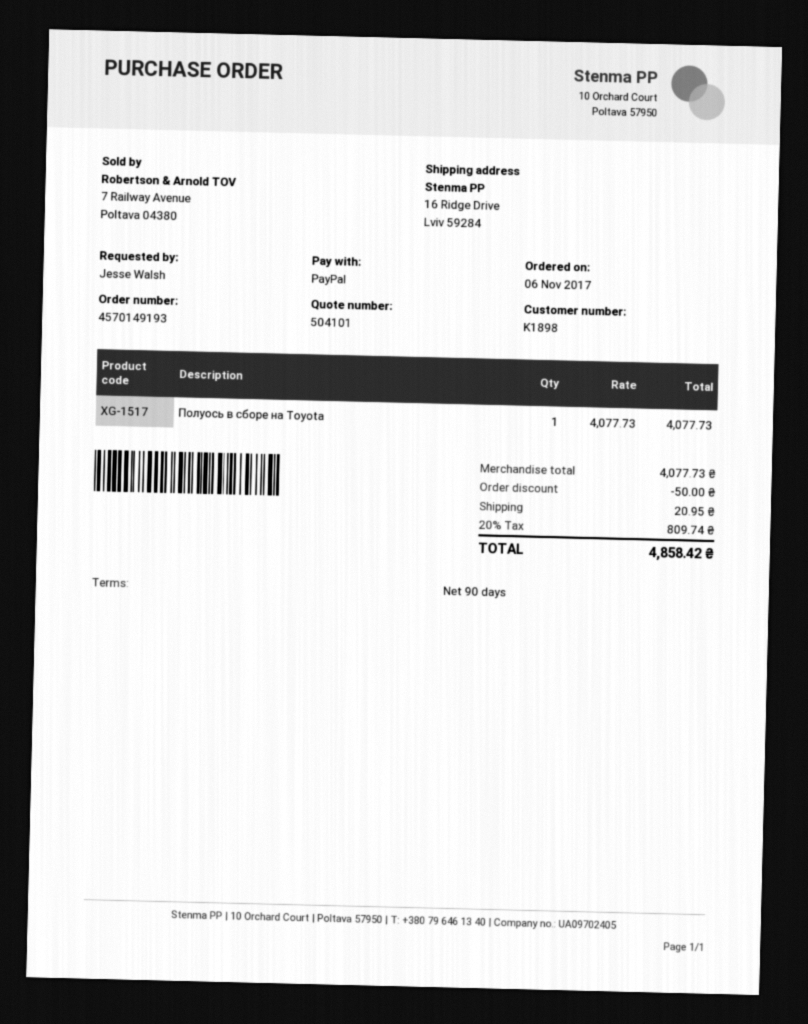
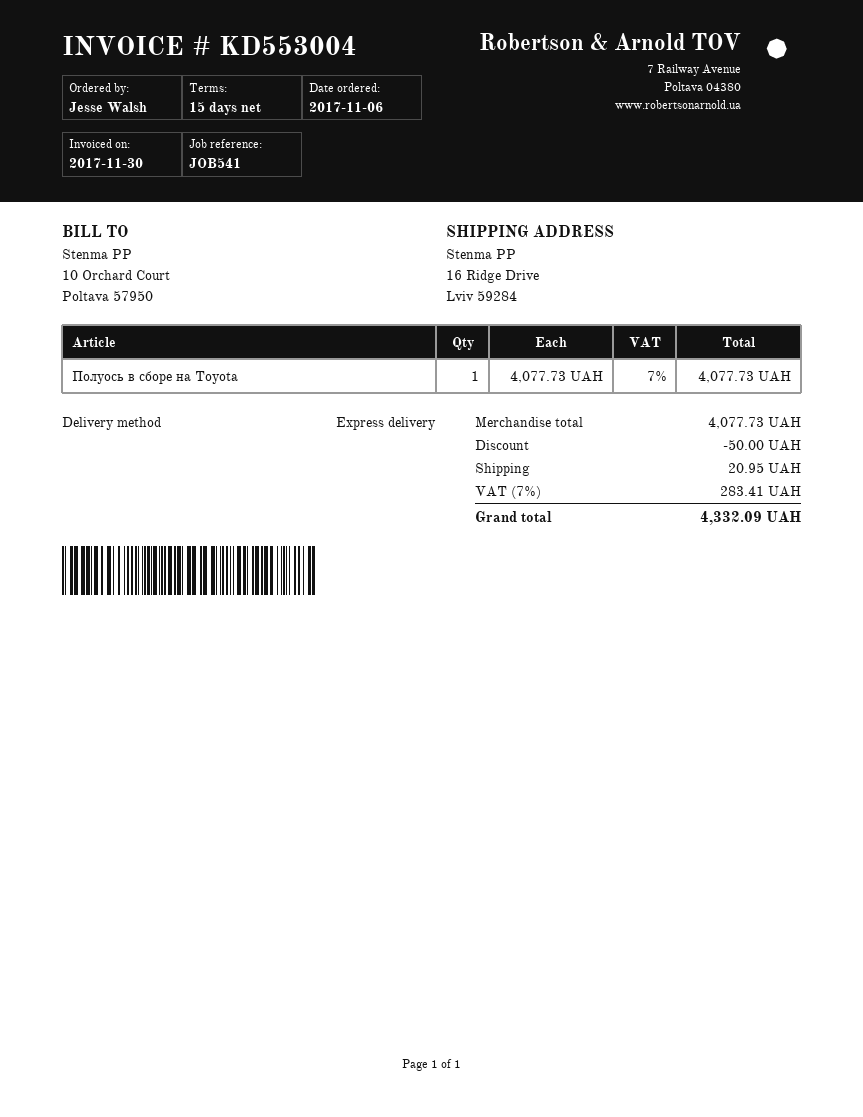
payment terms: 90 days -> 15 days
tax: 20% = 809.74 -> 7% = 283.41
total: 4858.42 -> 4332.09

